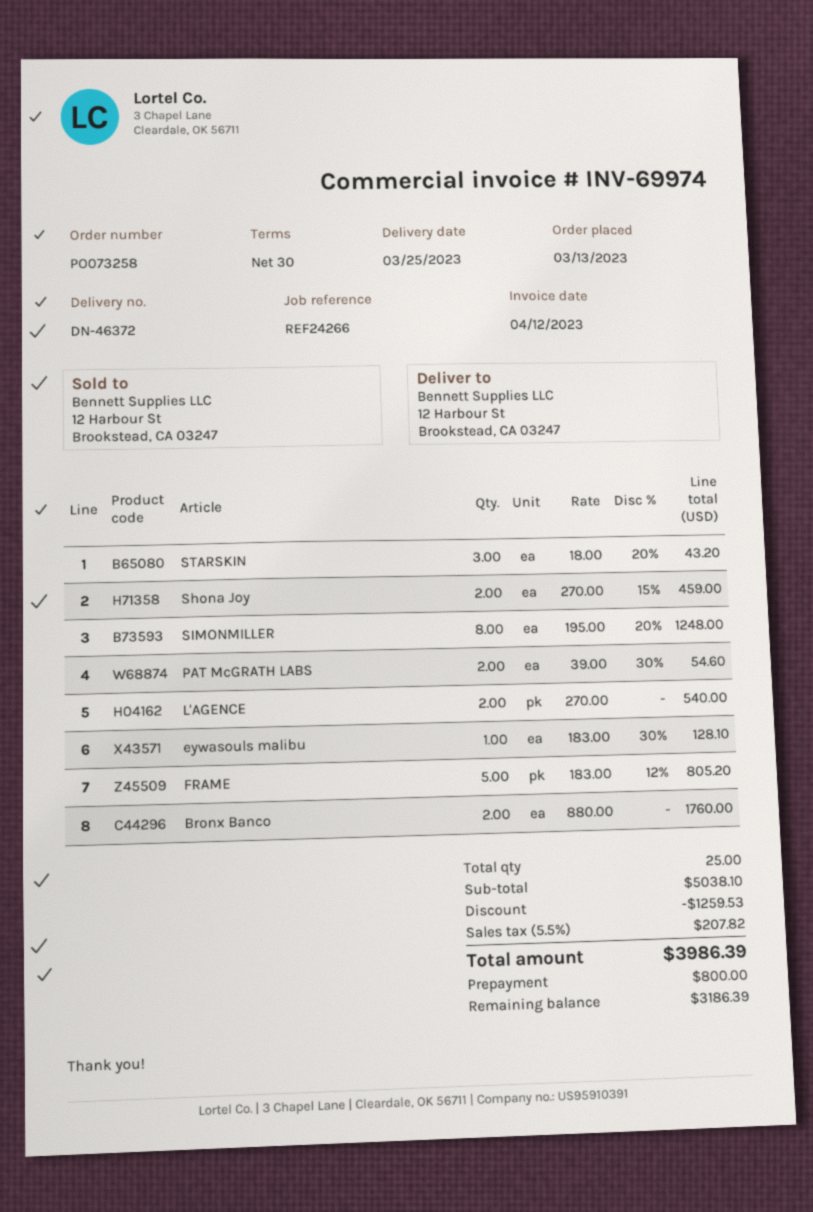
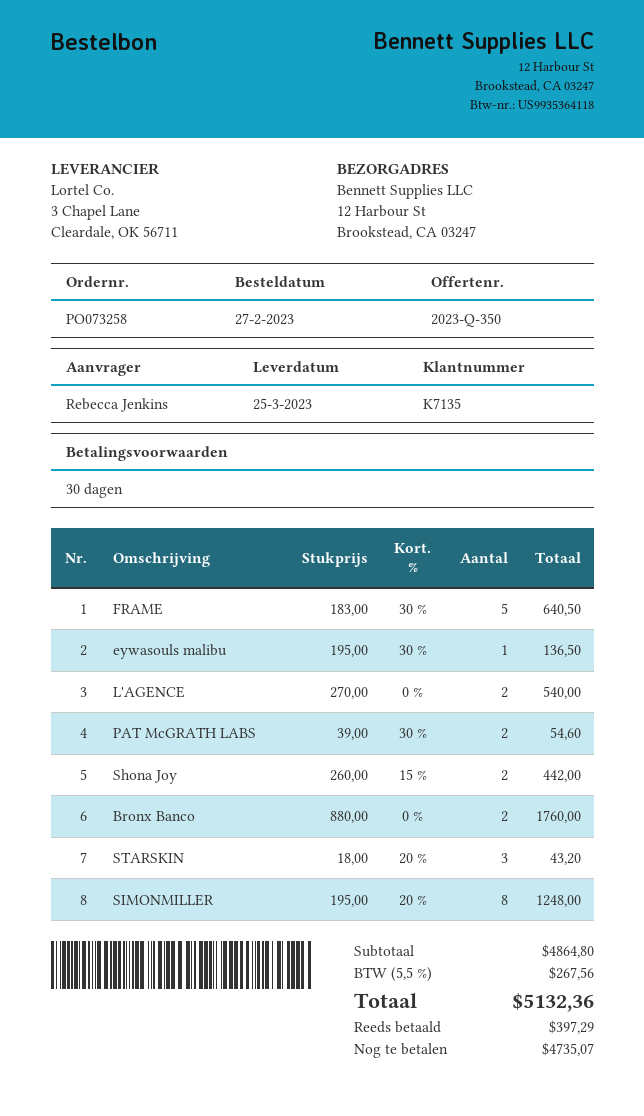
order date: 2023-03-13 -> 2023-02-27
Shona Joy: 2 x 270.00 - 15% = 459.00 -> 2 x 260.00 - 15% = 442.00
eywasouls malibu: 1 x 183.00 - 30% = 128.10 -> 1 x 195.00 - 30% = 136.50
FRAME: 5 x 183.00 - 12% = 805.20 -> 5 x 183.00 - 30% = 640.50
subtotal: 5038.10 -> 4864.80
discount: 1259.53 -> none
tax: 5.5% = 207.82 -> 5.5% = 267.56
total: 3986.39 -> 5132.36
deposit: 800.00 -> 397.29
balance: 3186.39 -> 4735.07

